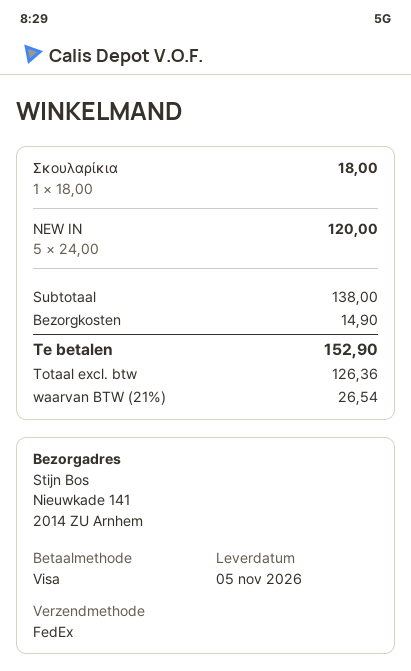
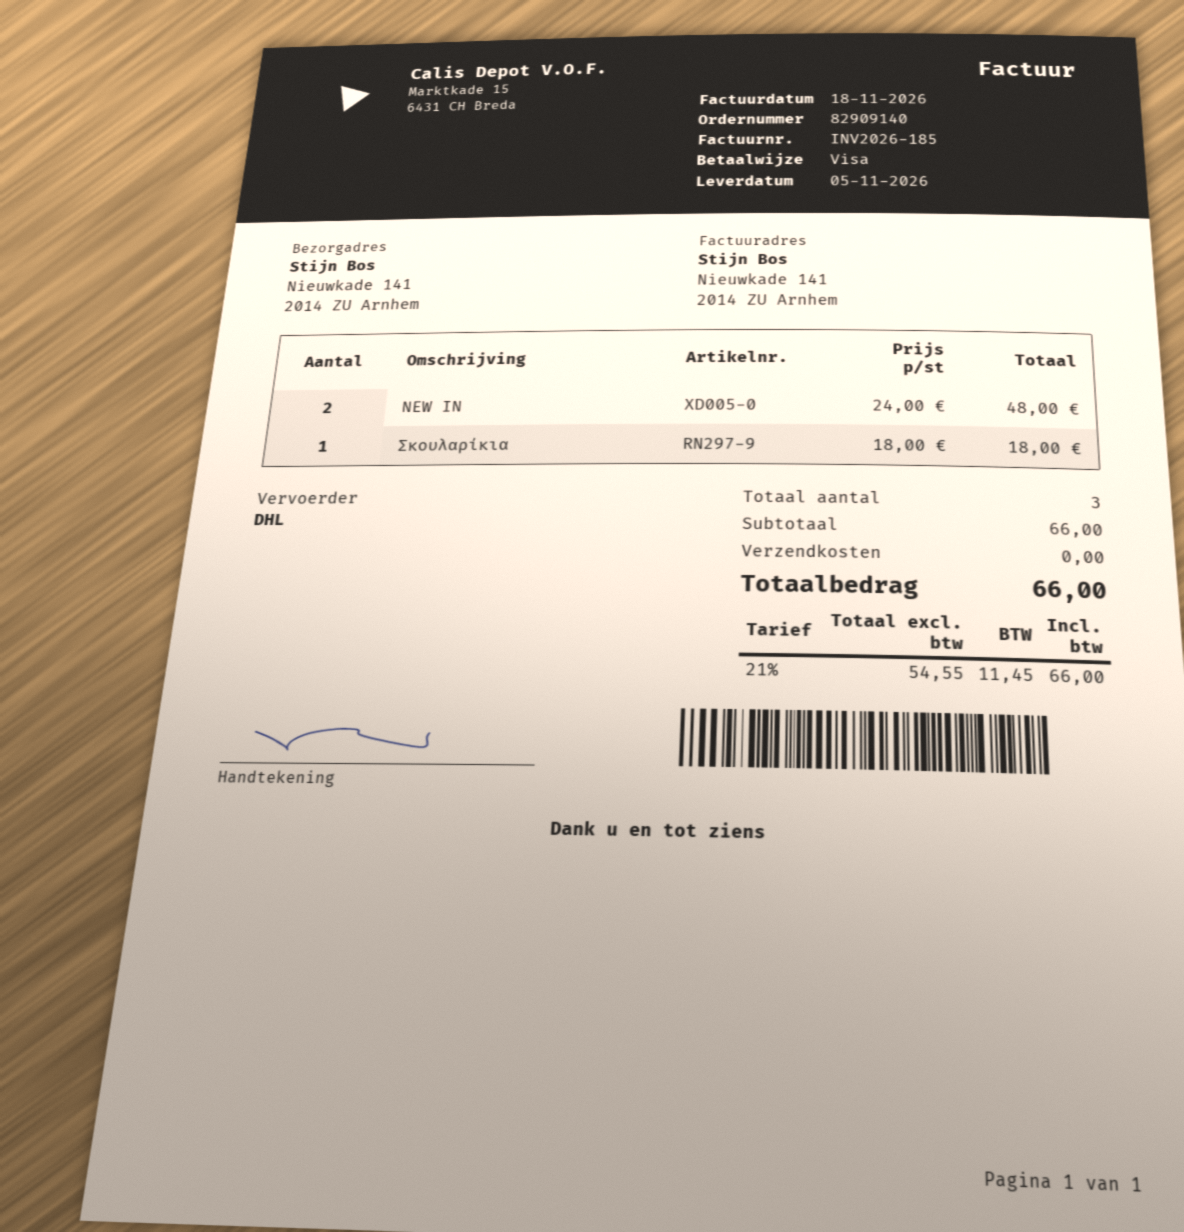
shipping method: FedEx -> DHL
NEW IN: 5 x 24.00 = 120.00 -> 2 x 24.00 = 48.00
subtotal: 138.00 -> 66.00
shipping: 14.90 -> 0.00
net: 126.36 -> 54.55
tax: 21% = 26.54 -> 21% = 11.45
total: 152.90 -> 66.00

